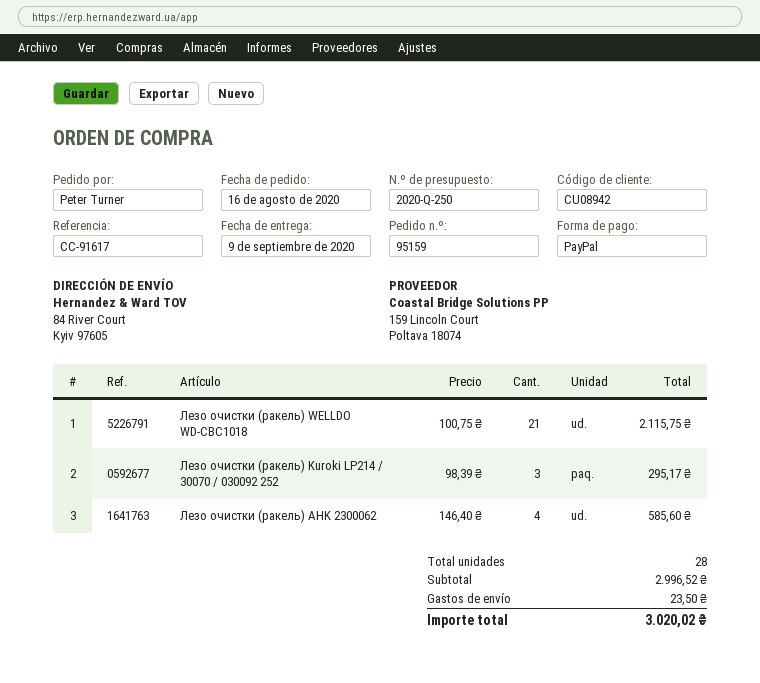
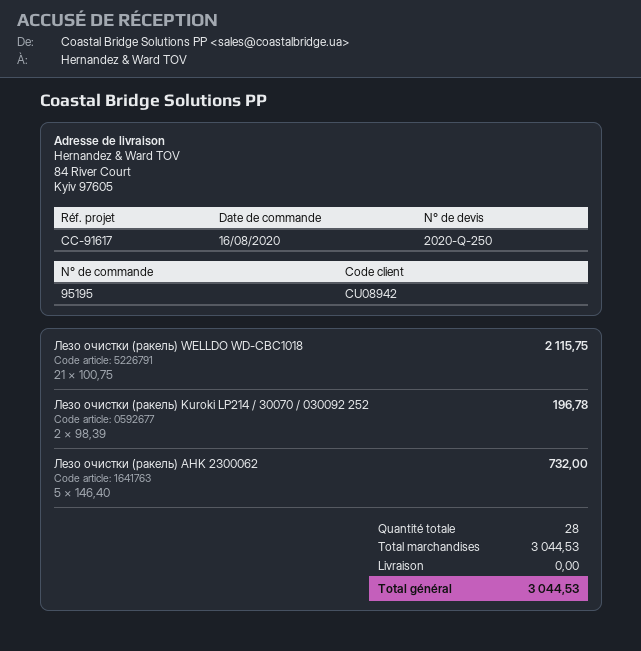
order number: 95159 -> 95195
Лезо очистки (ракель) Kuroki LP214 / 30070 / 030092 252: 3 x 98.39 = 295.17 -> 2 x 98.39 = 196.78
Лезо очистки (ракель) AHK 2300062: 4 x 146.40 = 585.60 -> 5 x 146.40 = 732.00
subtotal: 2996.52 -> 3044.53
shipping: 23.50 -> 0.00
total: 3020.02 -> 3044.53

